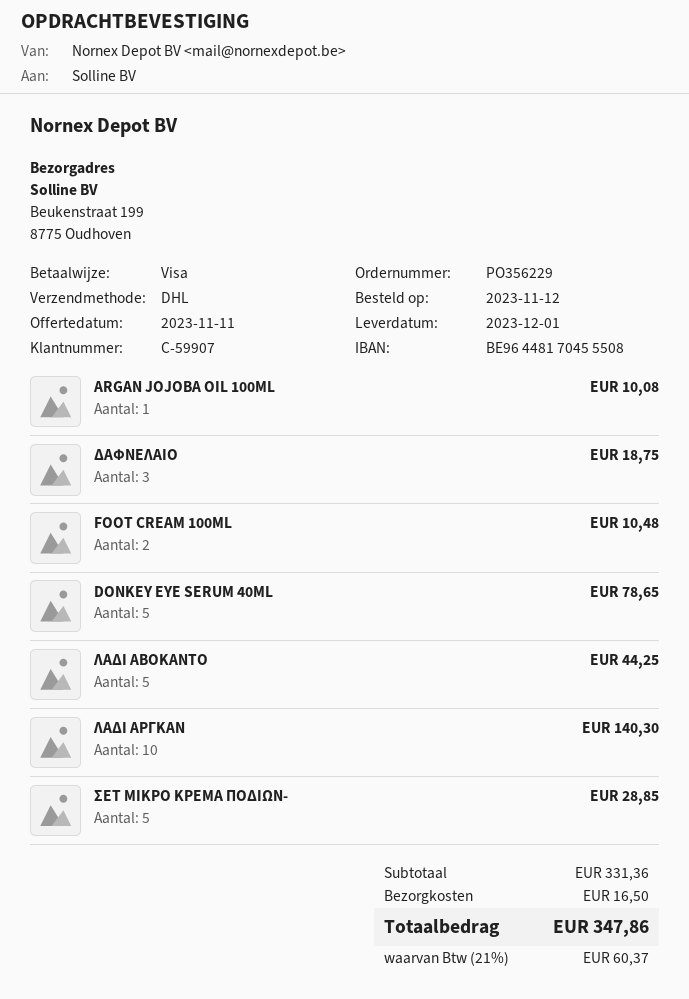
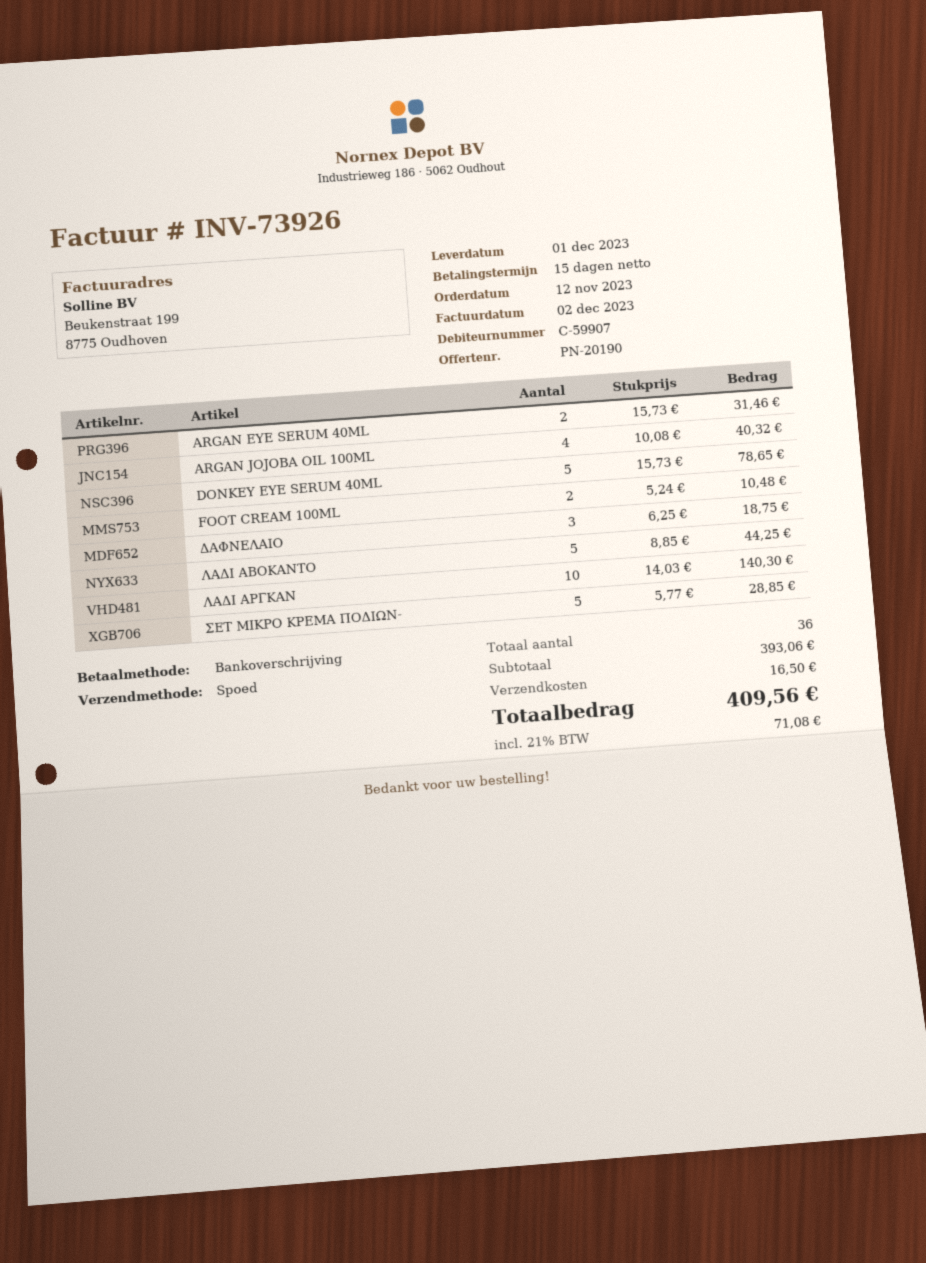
payment method: Visa -> bank transfer
shipping method: DHL -> express
ARGAN JOJOBA OIL 100ML: 1 for 10.08 -> 4 for 40.32
ARGAN EYE SERUM 40ML: none -> 2 for 31.46
subtotal: 331.36 -> 393.06
tax: 21% = 60.37 -> 21% = 71.08
total: 347.86 -> 409.56

